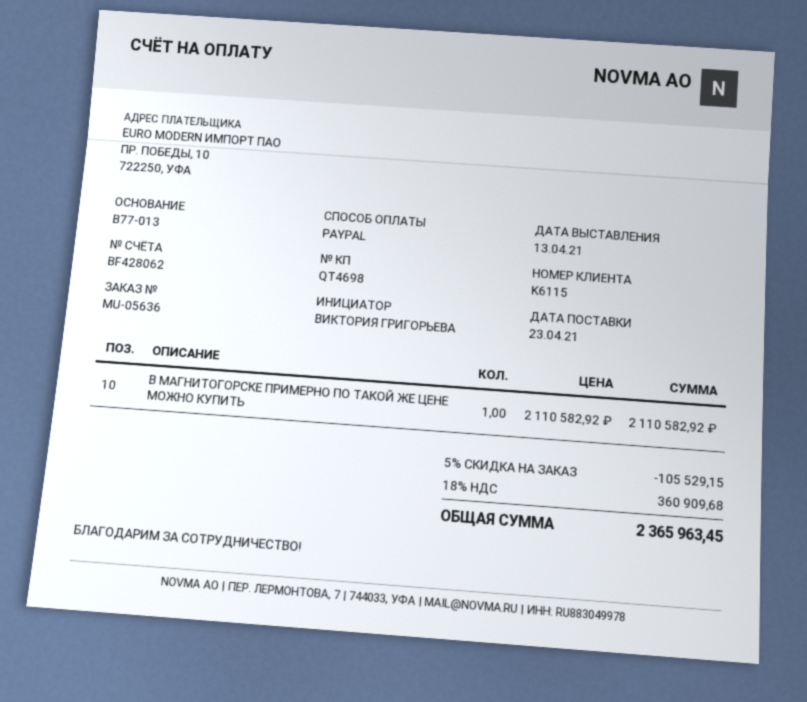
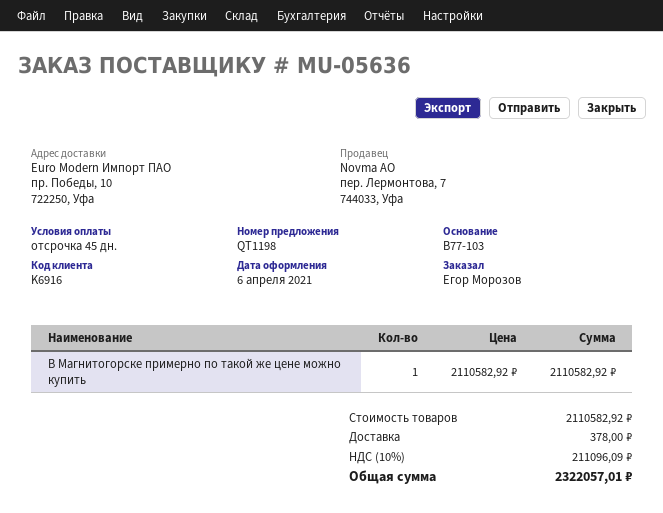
quote number: QT4698 -> QT1198
customer number: K6115 -> K6916
reference: B77-013 -> B77-103
ordered by: ВИКТОРИЯ ГРИГОРЬЕВА -> Егор Морозов
discount: 5% = 105529.15 -> none
shipping: none -> 378.00
tax: 18% = 360909.68 -> 10% = 211096.09
total: 2365963.45 -> 2322057.01

